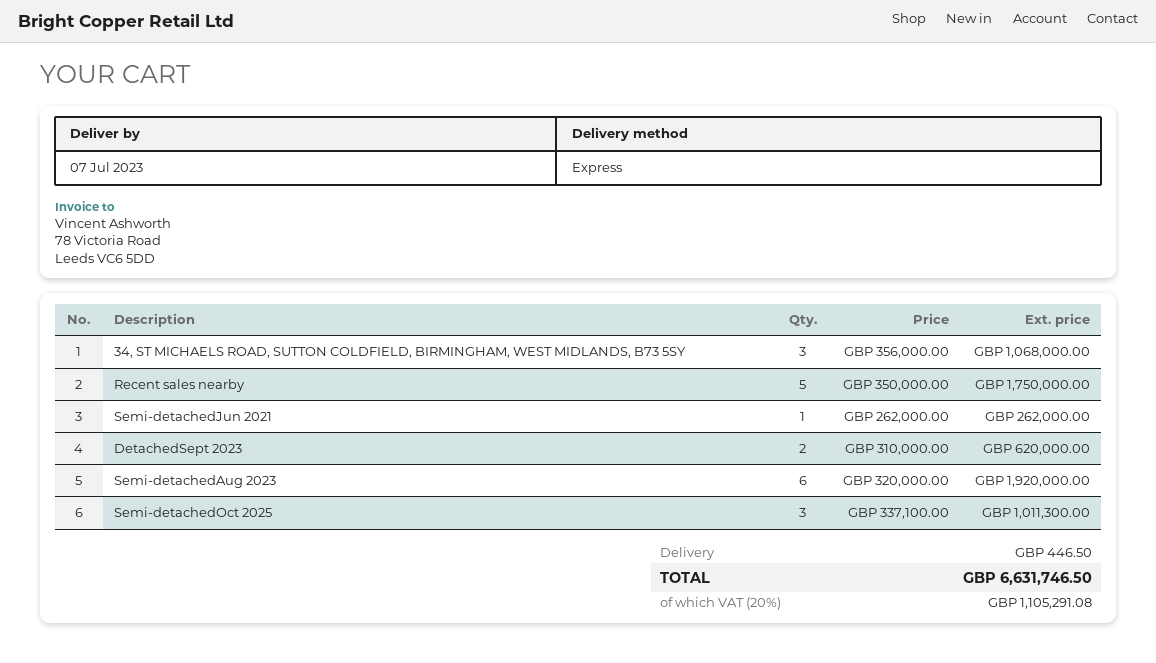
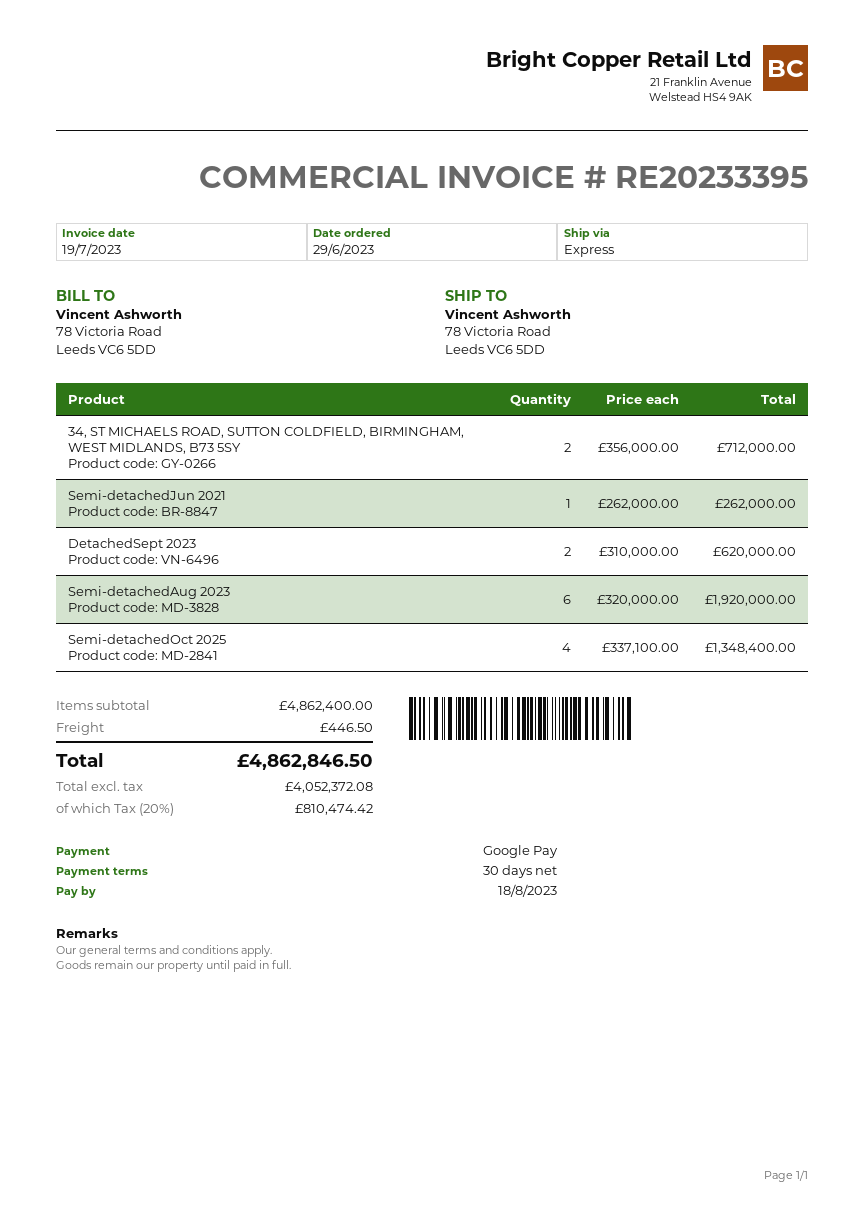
34, ST MICHAELS ROAD, SUTTON COLDFIELD, BIRMINGHAM, WEST MIDLANDS, B73 5SY: 3 x 356000.00 = 1068000.00 -> 2 x 356000.00 = 712000.00
Recent sales nearby: 5 x 350000.00 = 1750000.00 -> none
Semi-detachedOct 2025: 3 x 337100.00 = 1011300.00 -> 4 x 337100.00 = 1348400.00
tax: 20% = 1105291.08 -> 20% = 810474.42
total: 6631746.50 -> 4862846.50

